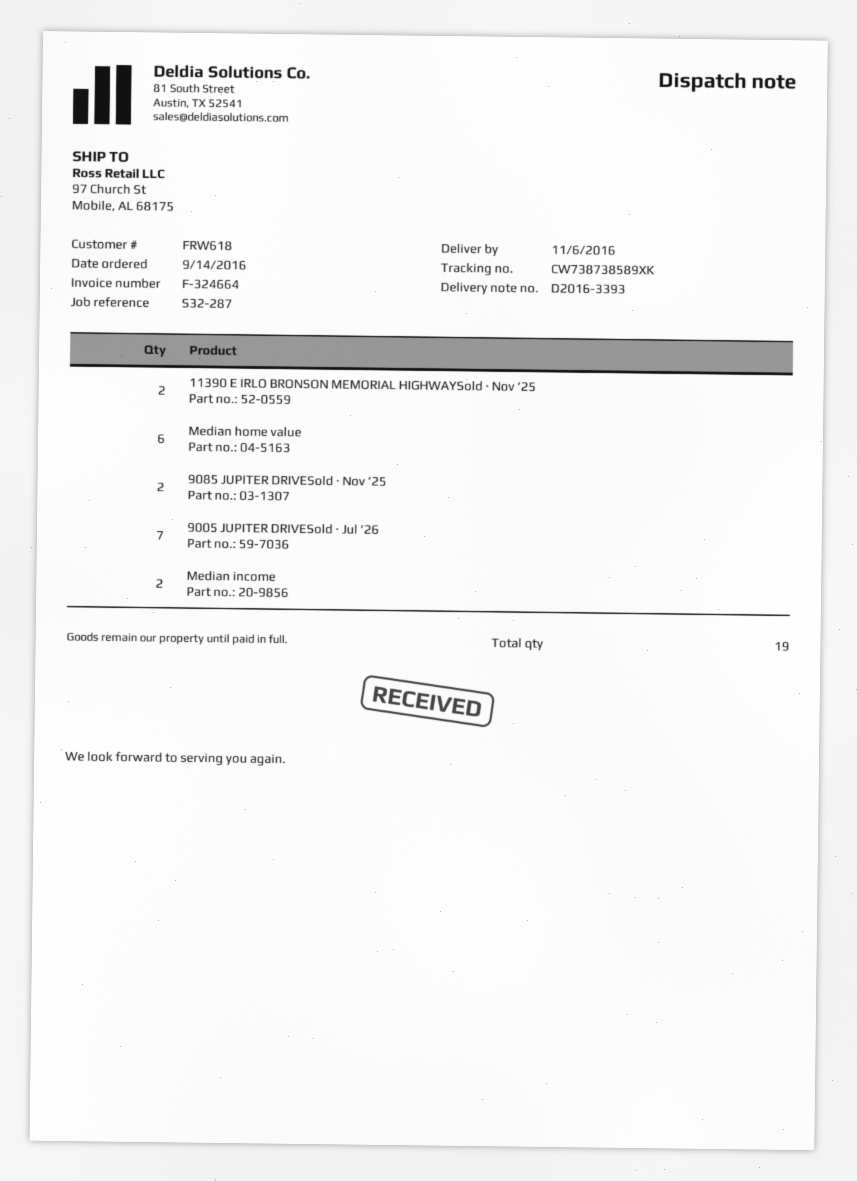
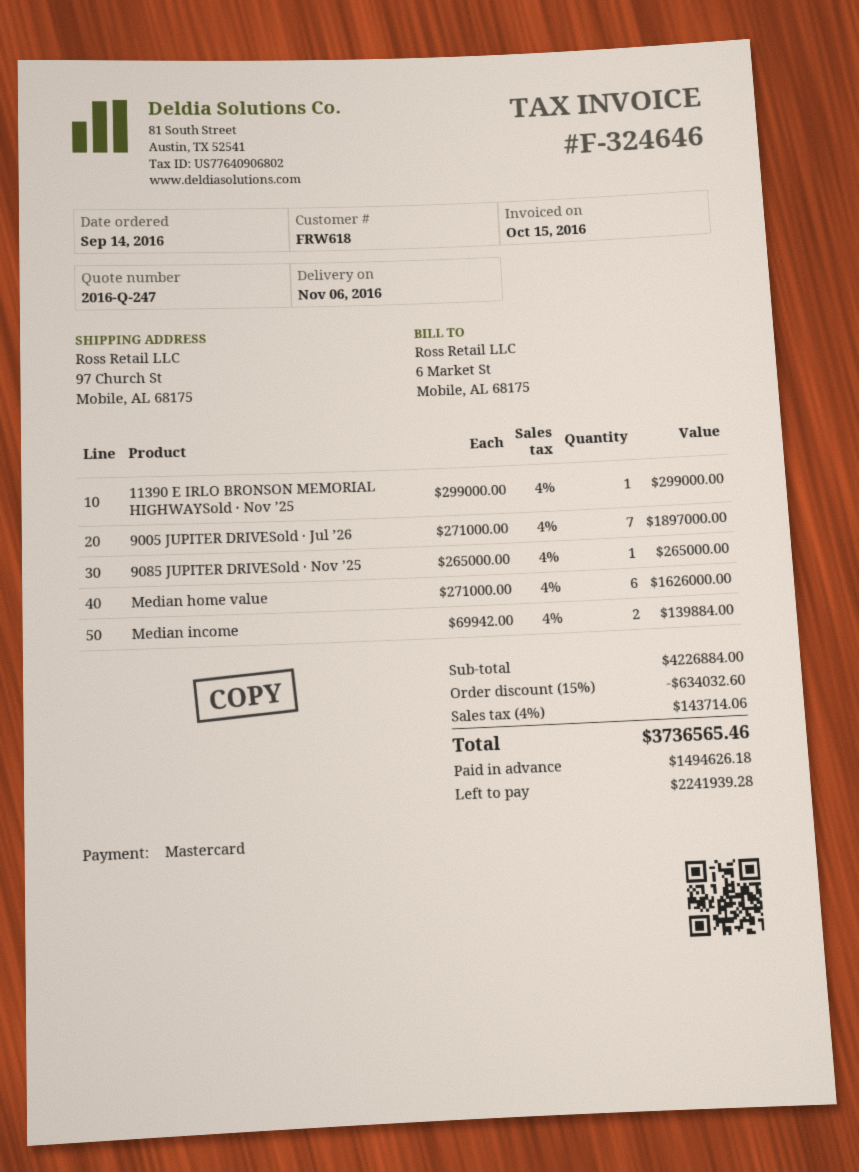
invoice number: F-324664 -> F-324646
11390 E IRLO BRONSON MEMORIAL HIGHWAYSold · Nov ’25: 2 -> 1
9085 JUPITER DRIVESold · Nov ’25: 2 -> 1

